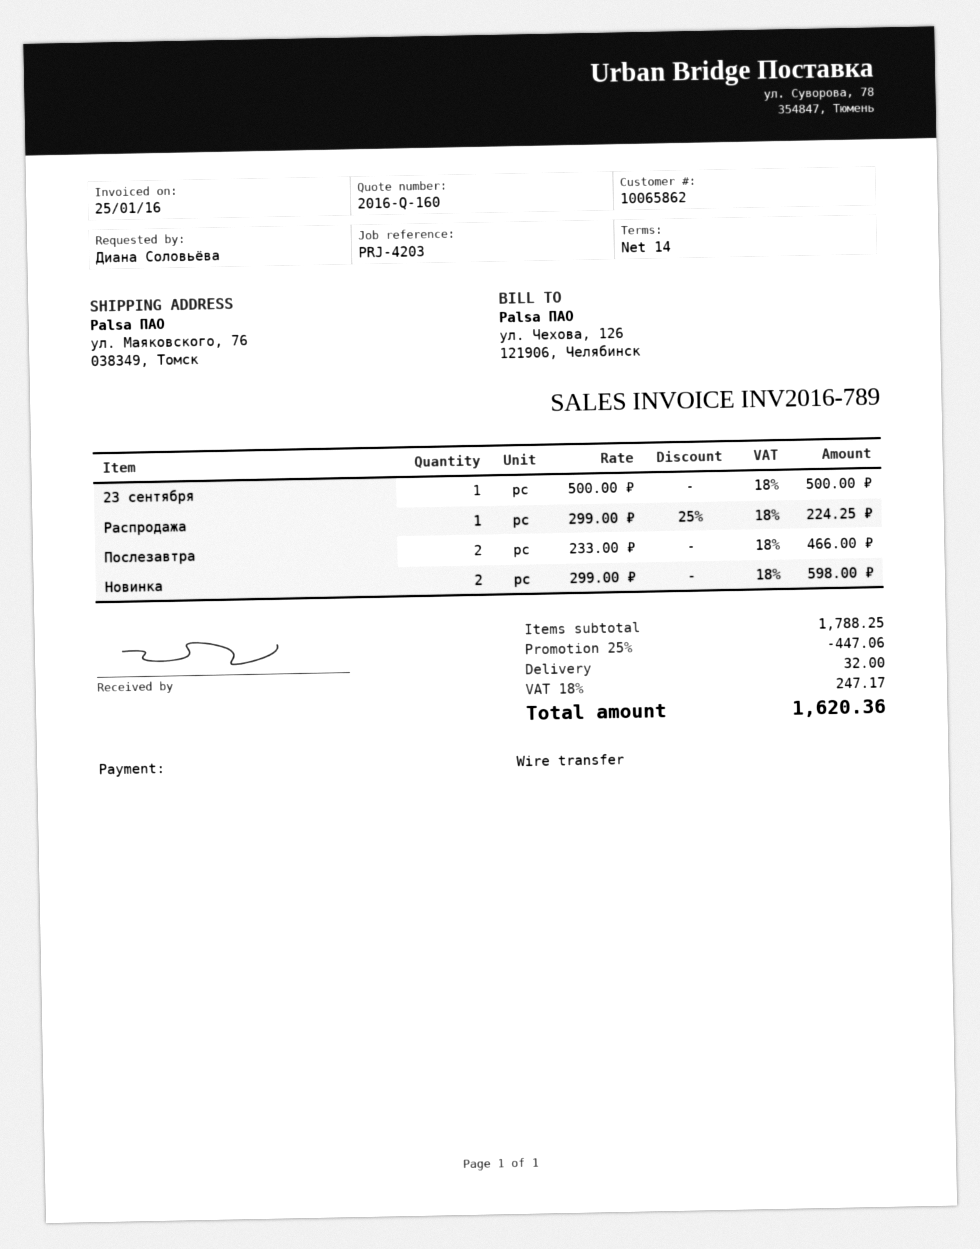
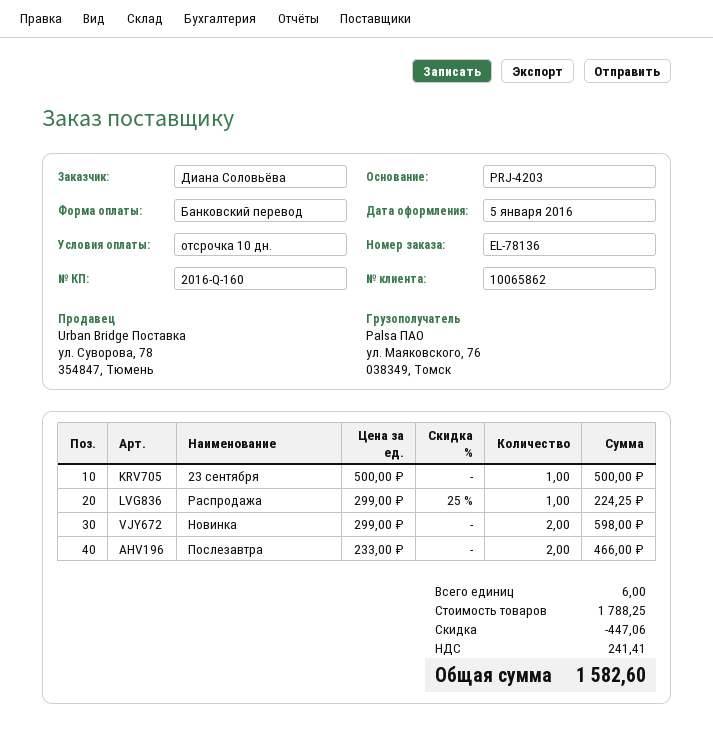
payment terms: 14 days -> 10 days
shipping: 32.00 -> none
tax: 247.17 -> 241.41
total: 1620.36 -> 1582.60

